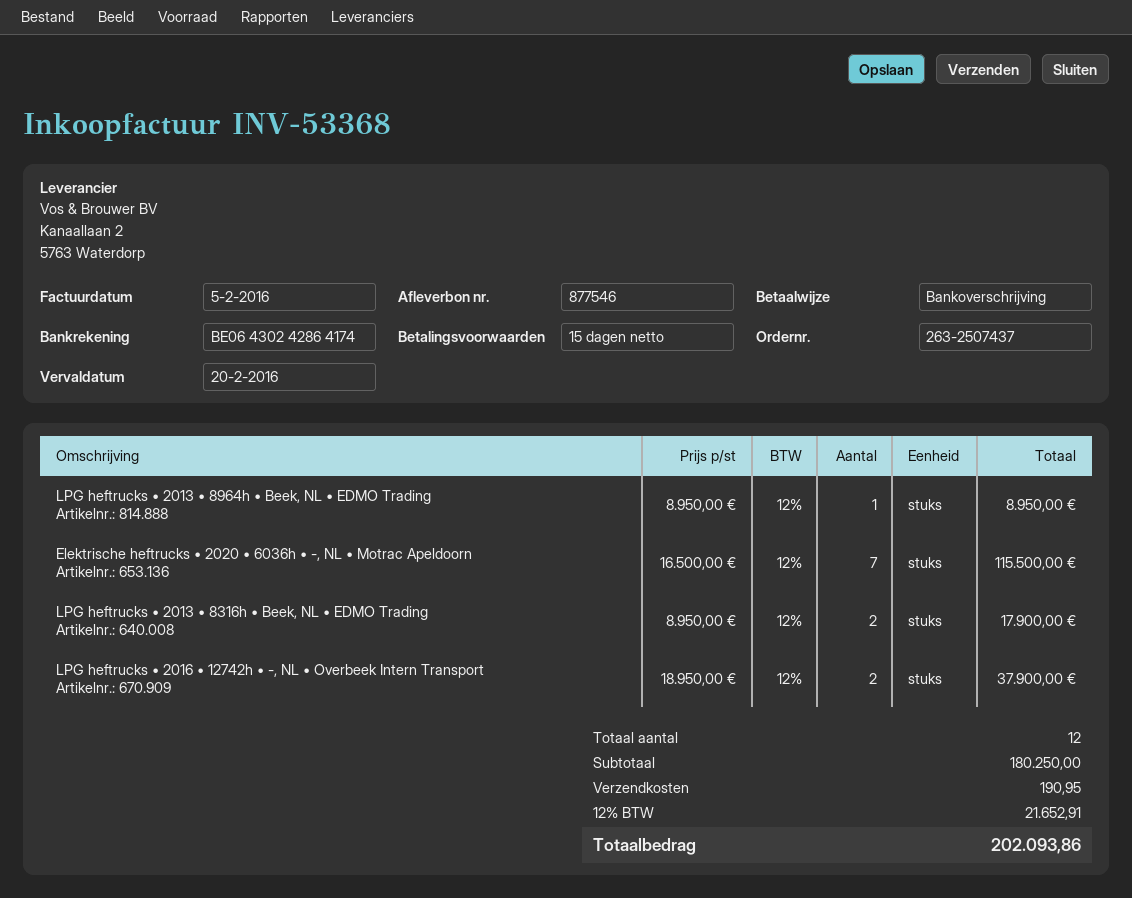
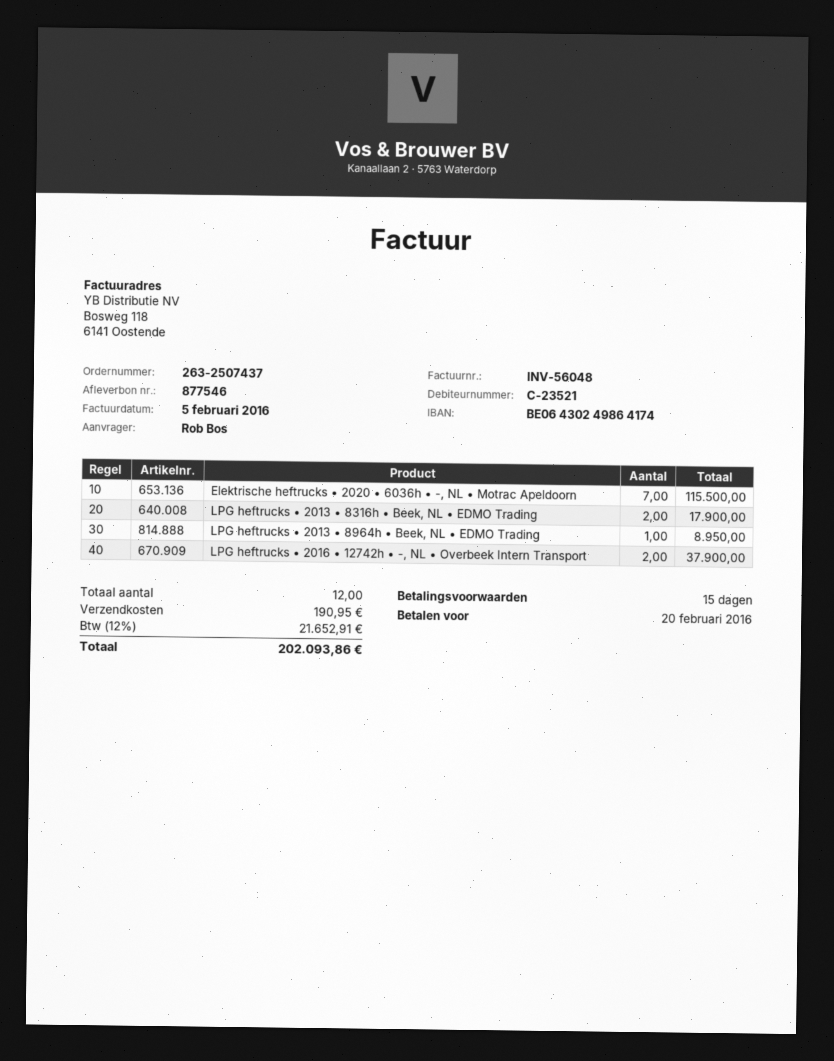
invoice number: INV-53368 -> INV-56048
bank account: BE06430242864174 -> BE06430249864174

